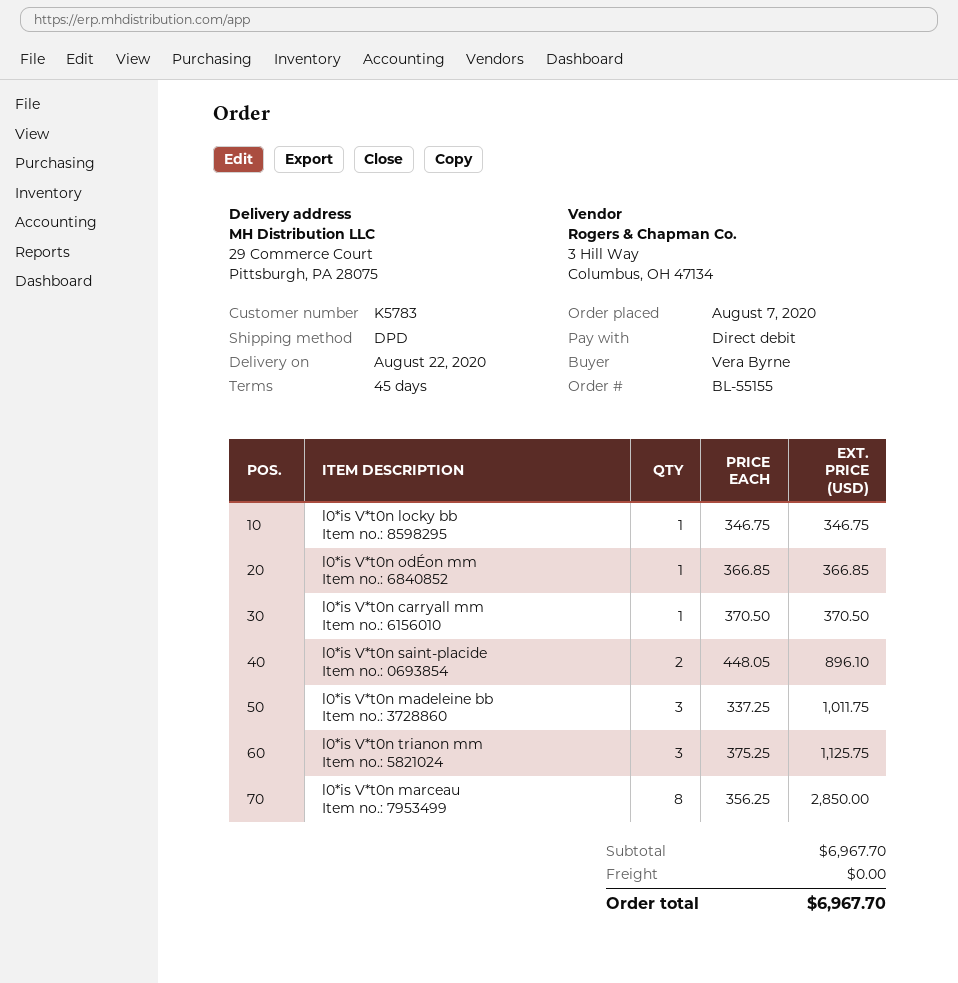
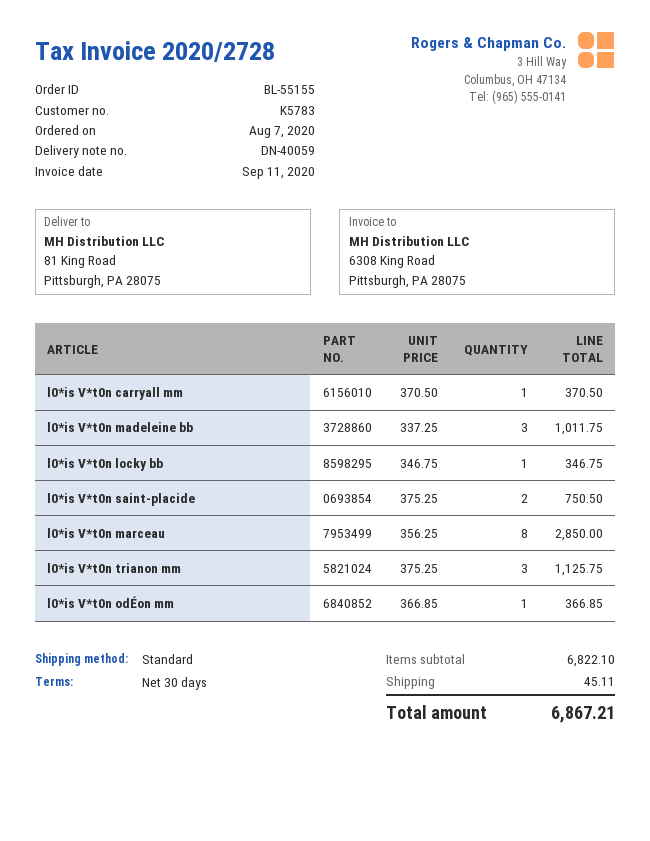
payment terms: 45 days -> 30 days
shipping method: DPD -> standard
ship to: 29 Commerce Court, Pittsburgh, PA 28075 -> 81 King Road, Pittsburgh, PA 28075
l0*is V*t0n saint-placide: 2 x 448.05 = 896.10 -> 2 x 375.25 = 750.50
subtotal: 6967.70 -> 6822.10
shipping: 0.00 -> 45.11
total: 6967.70 -> 6867.21

